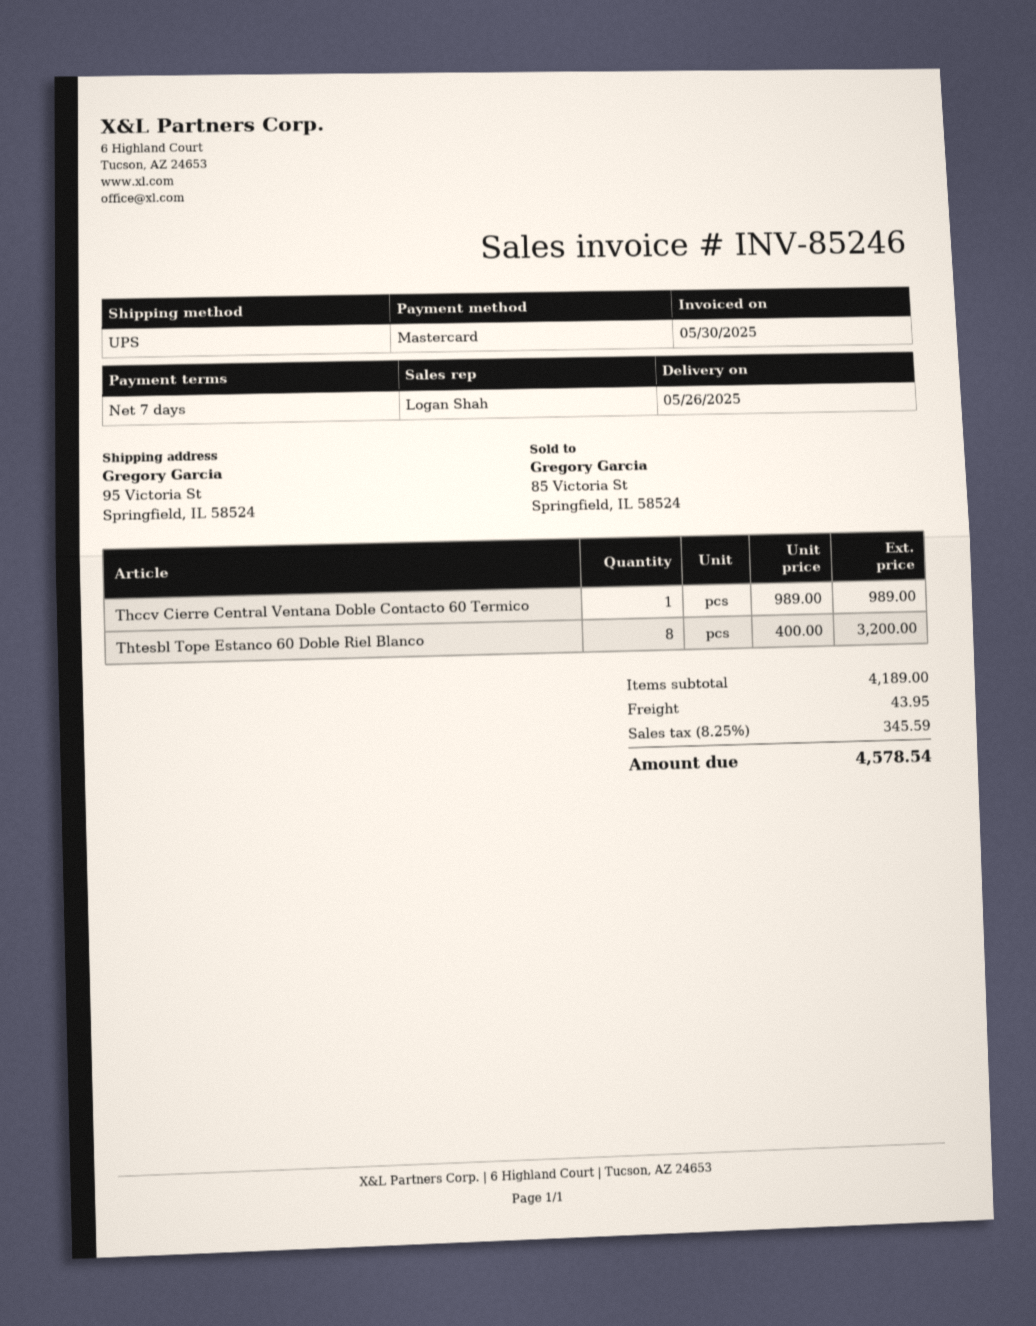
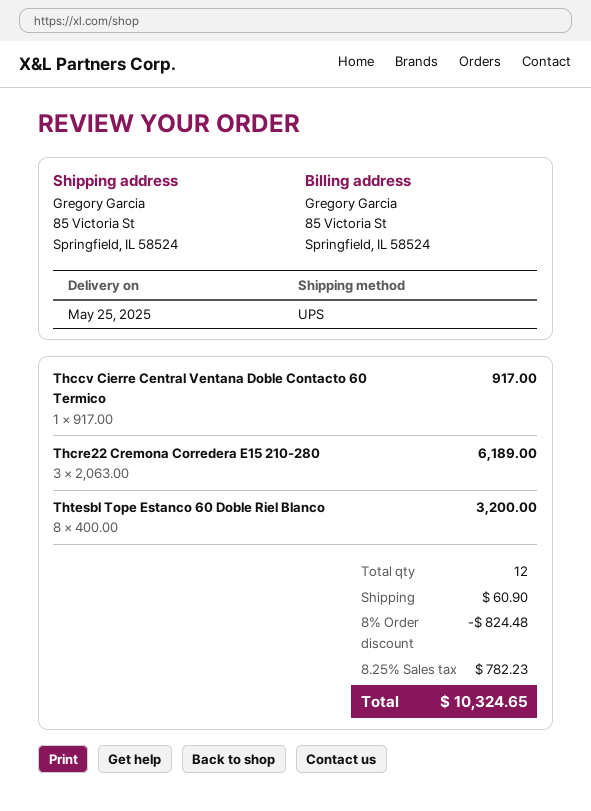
delivery date: 2025-05-26 -> 2025-05-25
ship to: 95 Victoria St, Springfield, IL 58524 -> 85 Victoria St, Springfield, IL 58524
Thccv Cierre Central Ventana Doble Contacto 60 Termico: 1 x 989.00 = 989.00 -> 1 x 917.00 = 917.00
Thcre22 Cremona Corredera E15 210-280: none -> 3 x 2063.00 = 6189.00
discount: none -> 8% = 824.48
shipping: 43.95 -> 60.90
tax: 8.25% = 345.59 -> 8.25% = 782.23
total: 4578.54 -> 10324.65

